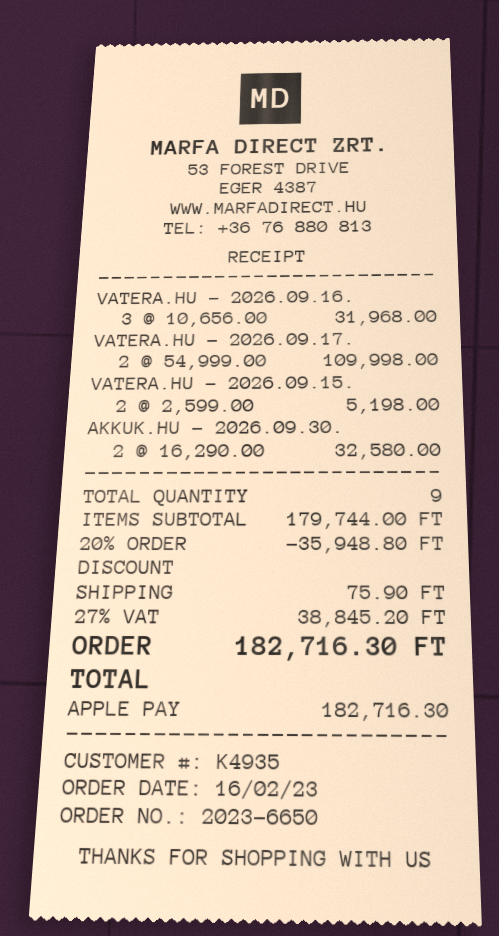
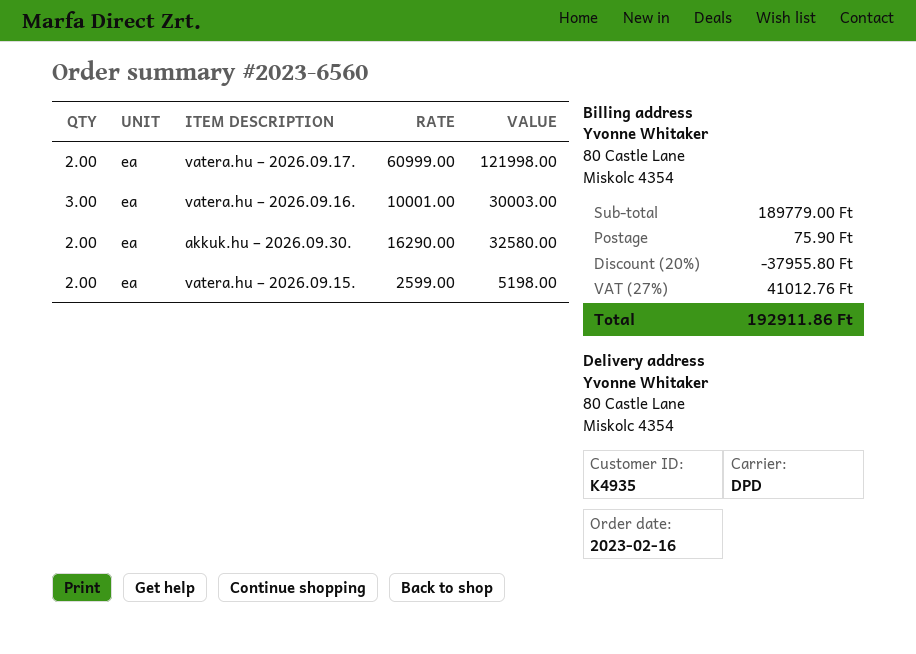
order number: 2023-6650 -> 2023-6560
VATERA.HU – 2026.09.16.: 3 x 10656.00 = 31968.00 -> 3 x 10001.00 = 30003.00
VATERA.HU – 2026.09.17.: 2 x 54999.00 = 109998.00 -> 2 x 60999.00 = 121998.00
subtotal: 179744.00 -> 189779.00
discount: 20% = 35948.80 -> 20% = 37955.80
tax: 27% = 38845.20 -> 27% = 41012.76
total: 182716.30 -> 192911.86

